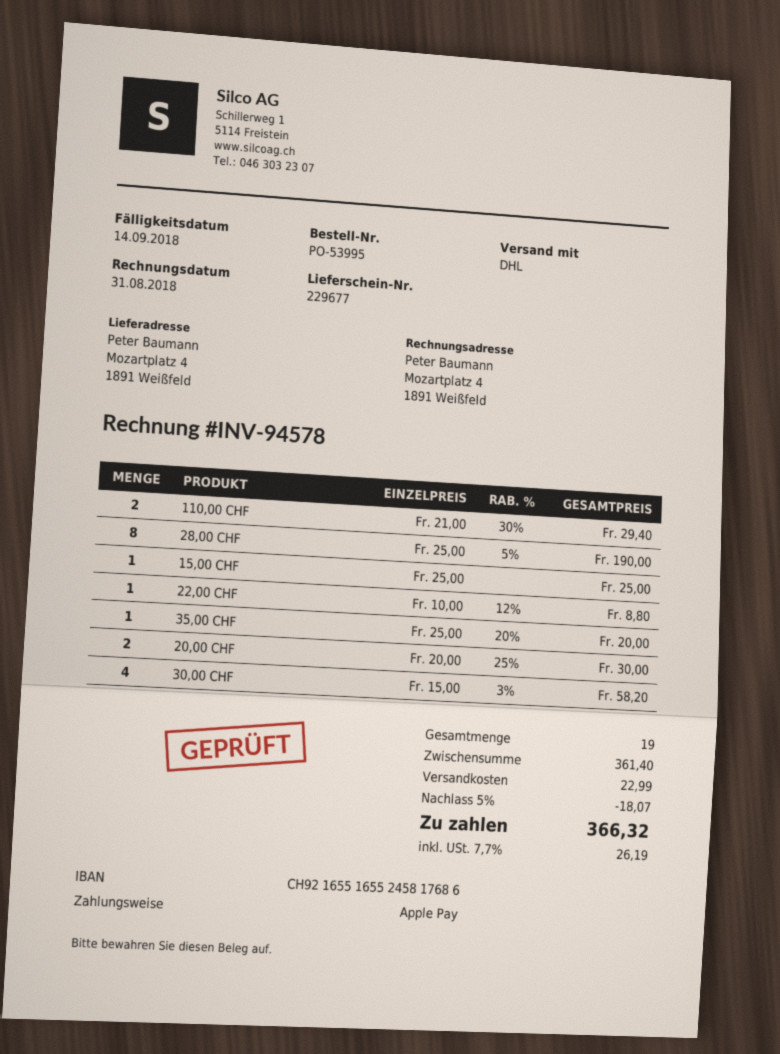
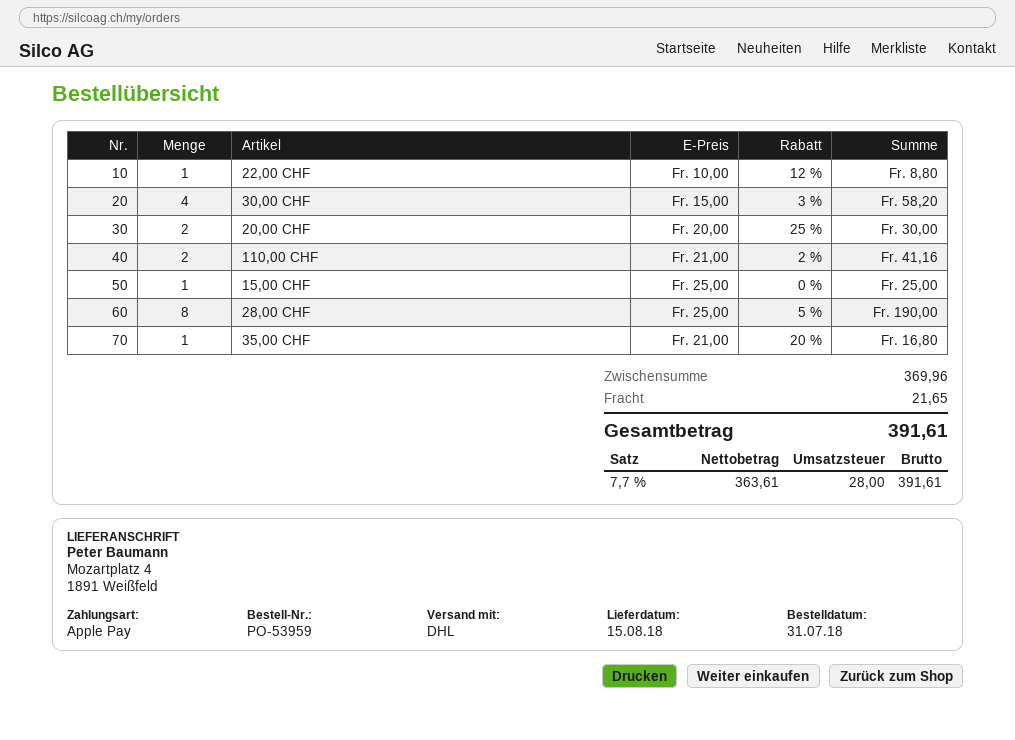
order number: PO-53995 -> PO-53959
110,00 CHF: 2 x 21.00 - 30% = 29.40 -> 2 x 21.00 - 2% = 41.16
35,00 CHF: 1 x 25.00 - 20% = 20.00 -> 1 x 21.00 - 20% = 16.80
subtotal: 361.40 -> 369.96
discount: 5% = 18.07 -> none
shipping: 22.99 -> 21.65
tax: 7.7% = 26.19 -> 7.7% = 28.00
total: 366.32 -> 391.61

